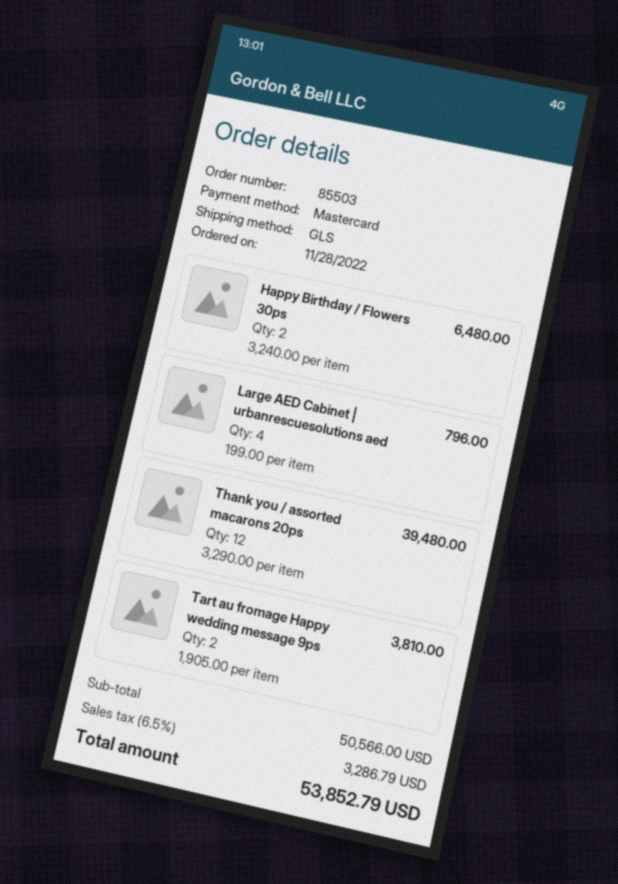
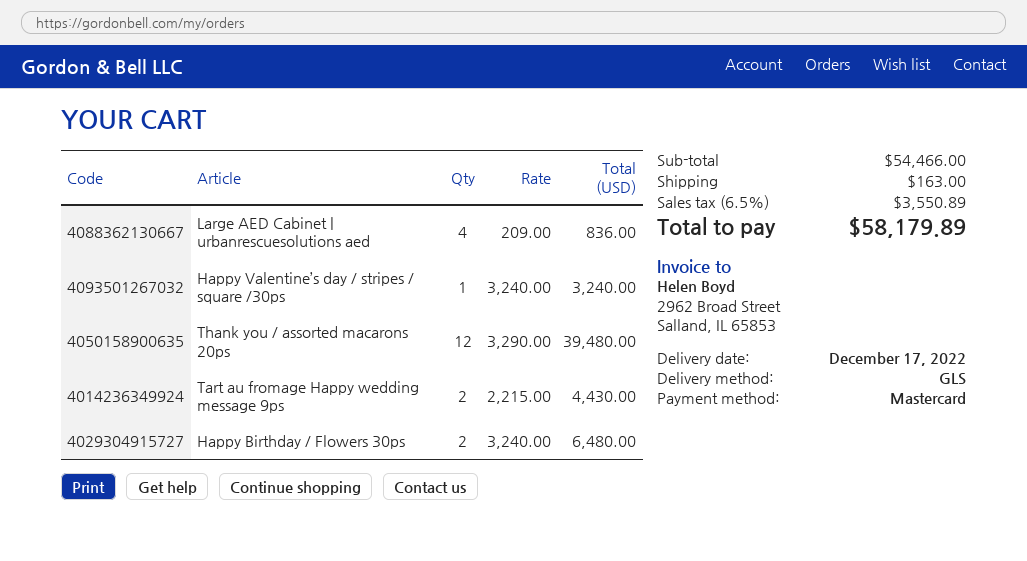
Large AED Cabinet | urbanrescuesolutions aed: 4 x 199.00 = 796.00 -> 4 x 209.00 = 836.00
Tart au fromage Happy wedding message 9ps: 2 x 1905.00 = 3810.00 -> 2 x 2215.00 = 4430.00
Happy Valentine’s day / stripes / square /30ps: none -> 1 x 3240.00 = 3240.00
subtotal: 50566.00 -> 54466.00
shipping: none -> 163.00
tax: 6.5% = 3286.79 -> 6.5% = 3550.89
total: 53852.79 -> 58179.89

